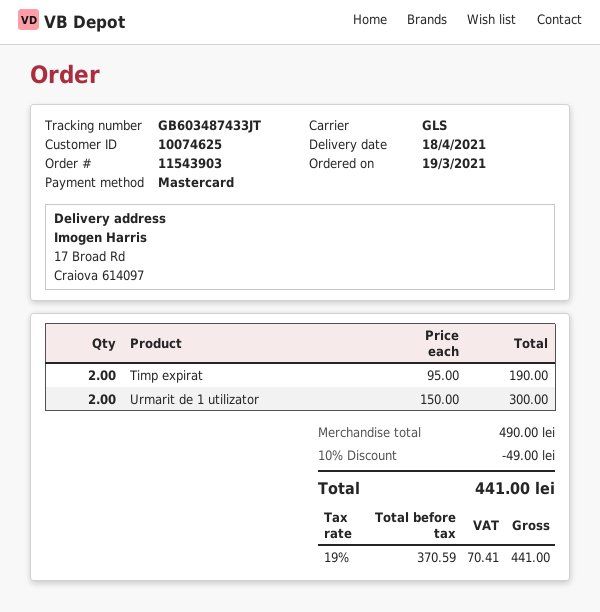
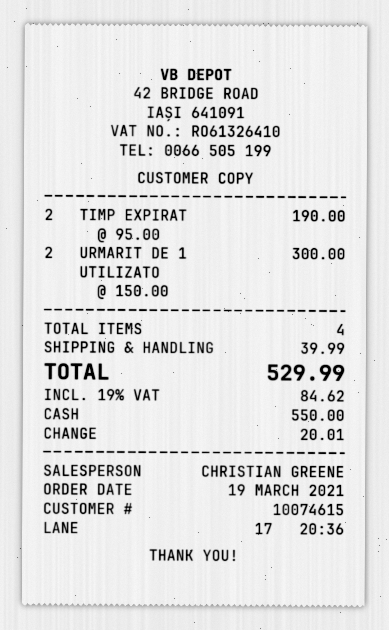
customer number: 10074625 -> 10074615
payment method: Mastercard -> cash
discount: 10% = 49.00 -> none
shipping: none -> 39.99
tax: 19% = 70.41 -> 19% = 84.62
total: 441.00 -> 529.99

